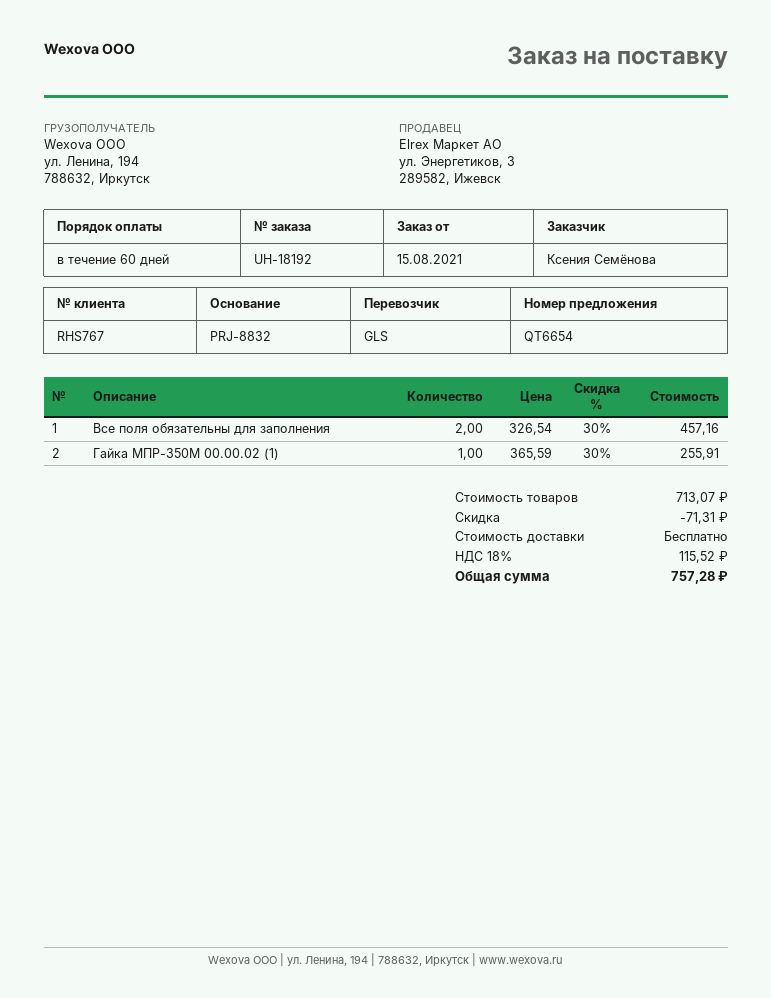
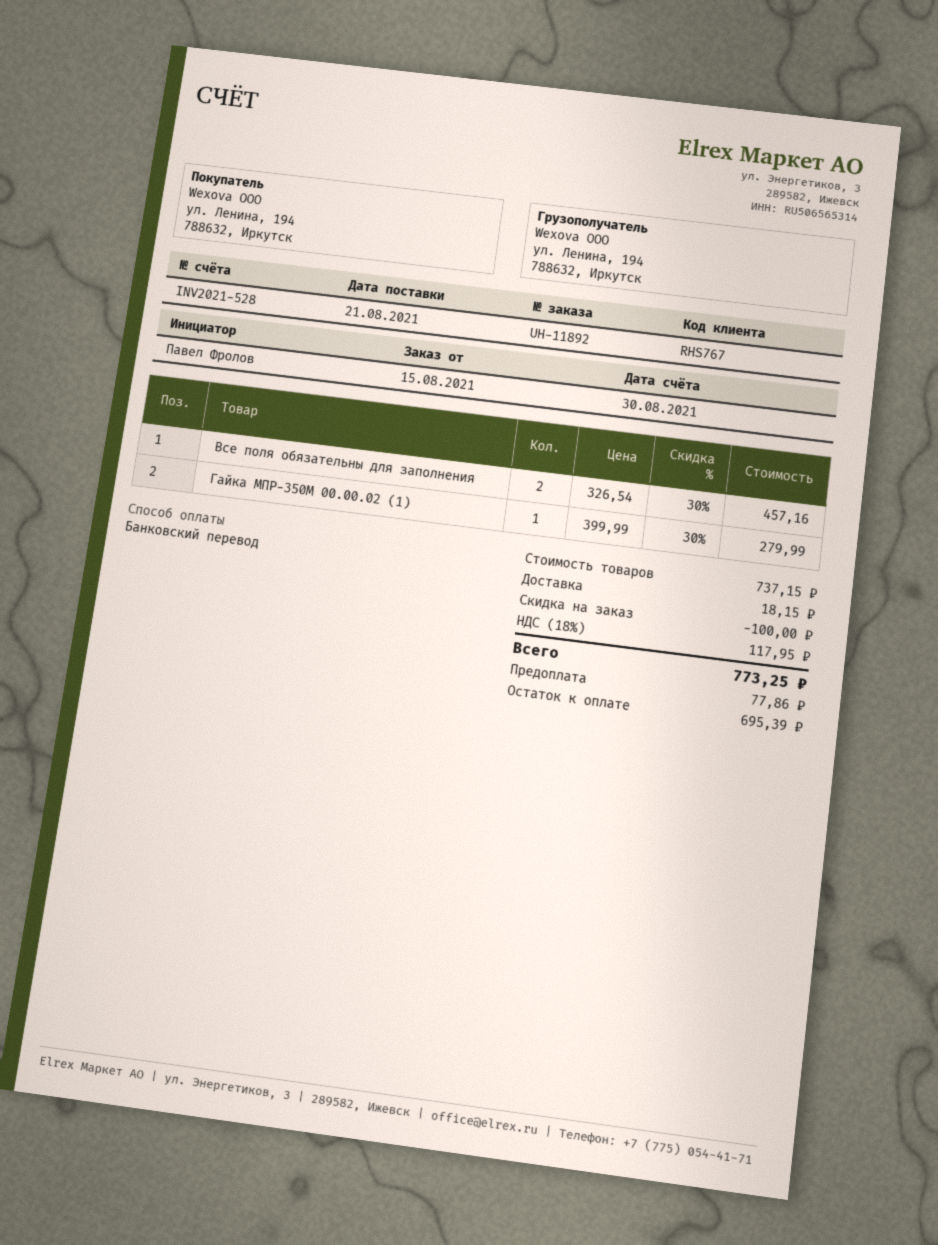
order number: UH-18192 -> UH-11892
ordered by: Ксения Семёнова -> Павел Фролов
Гайка МПР-350М 00.00.02 (1): 1 x 365.59 - 30% = 255.91 -> 1 x 399.99 - 30% = 279.99
subtotal: 713.07 -> 737.15
discount: 71.31 -> 100.00
shipping: 0.00 -> 18.15
tax: 18% = 115.52 -> 18% = 117.95
total: 757.28 -> 773.25

